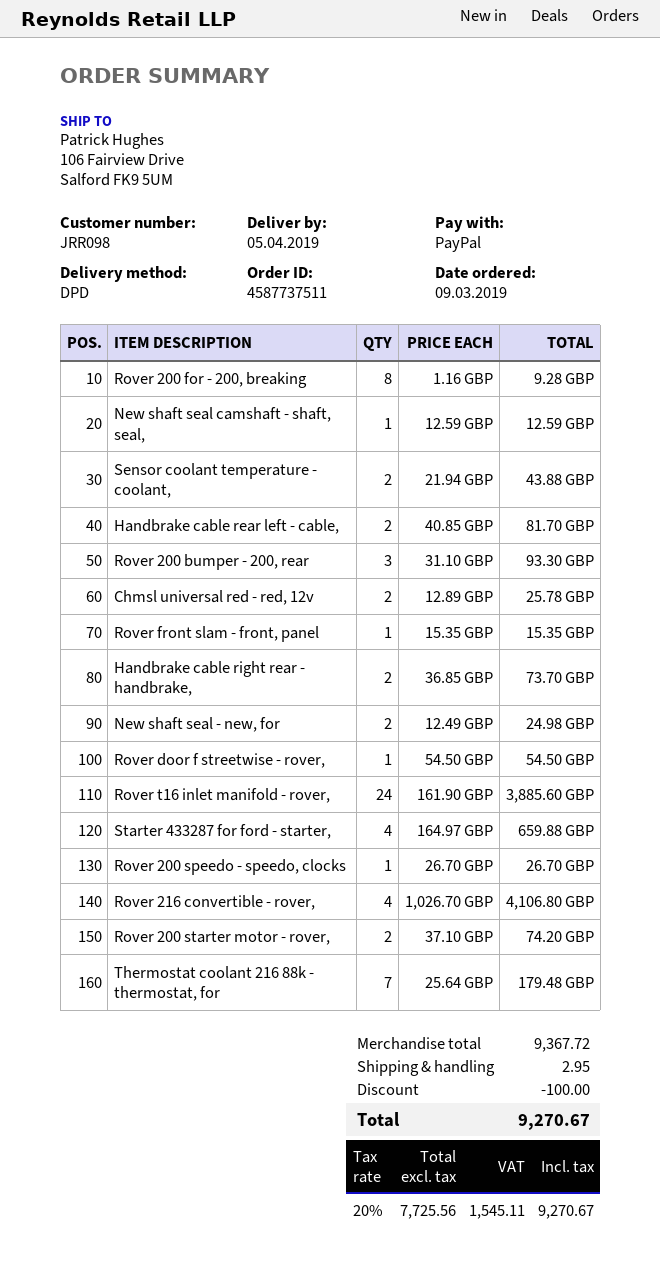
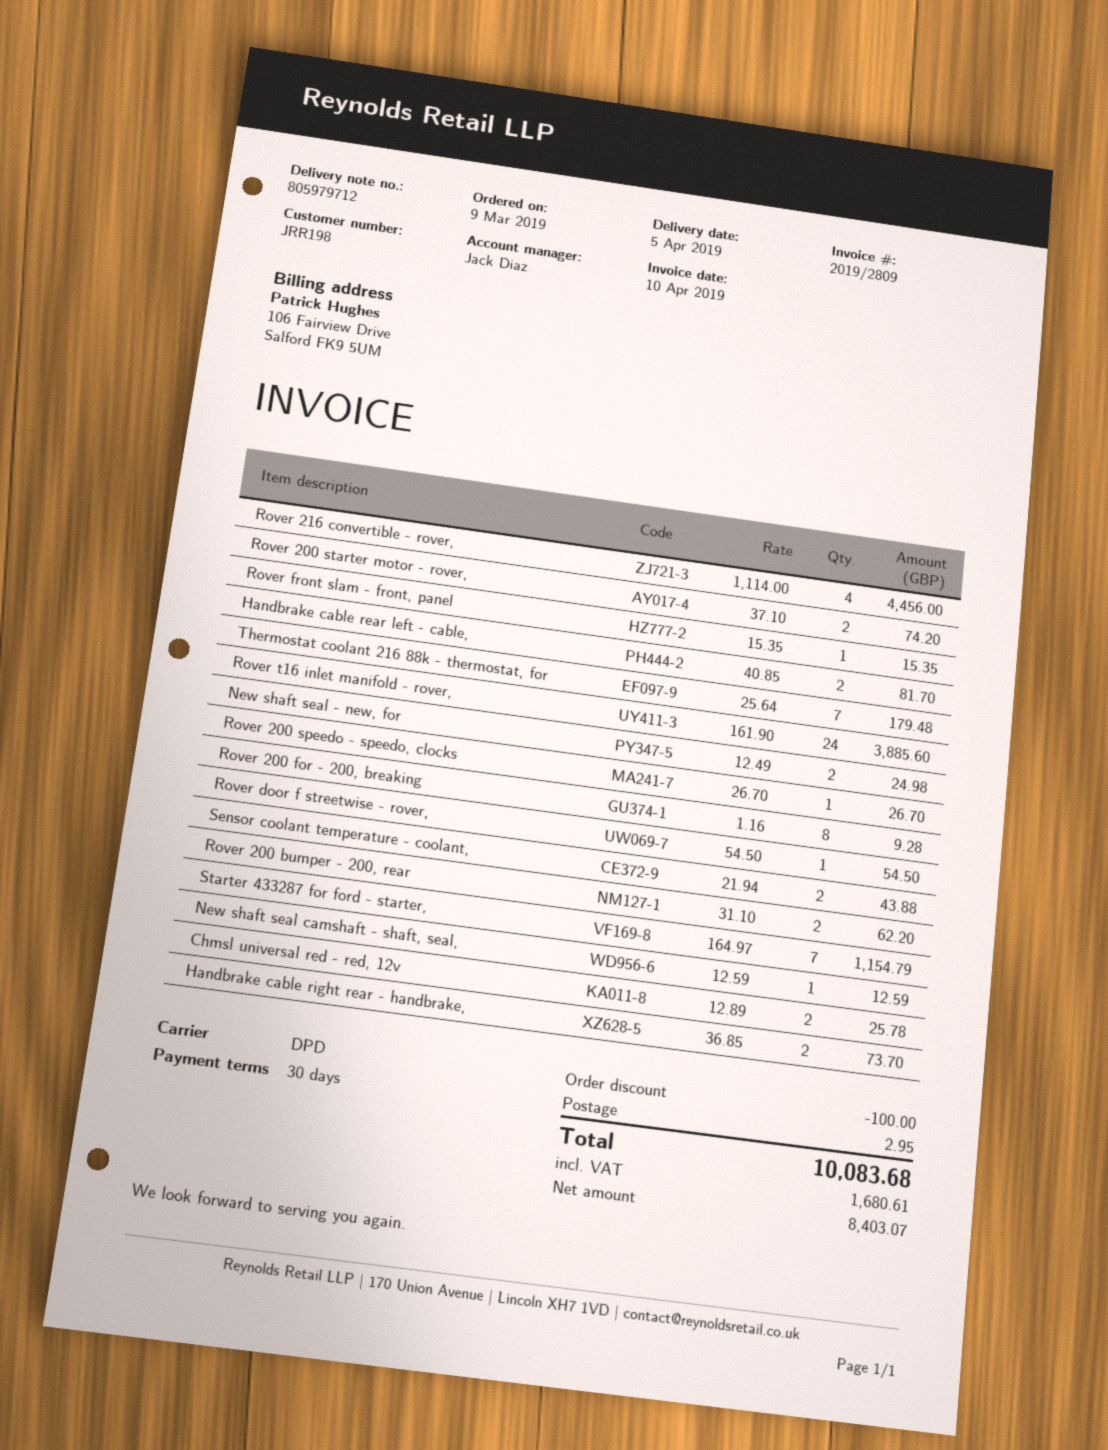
customer number: JRR098 -> JRR198
Rover 200 bumper - 200, rear: 3 x 31.10 = 93.30 -> 2 x 31.10 = 62.20
Starter 433287 for ford - starter,: 4 x 164.97 = 659.88 -> 7 x 164.97 = 1154.79
Rover 216 convertible - rover,: 4 x 1026.70 = 4106.80 -> 4 x 1114.00 = 4456.00
net: 7725.56 -> 8403.07
tax: 1545.11 -> 1680.61
total: 9270.67 -> 10083.68

